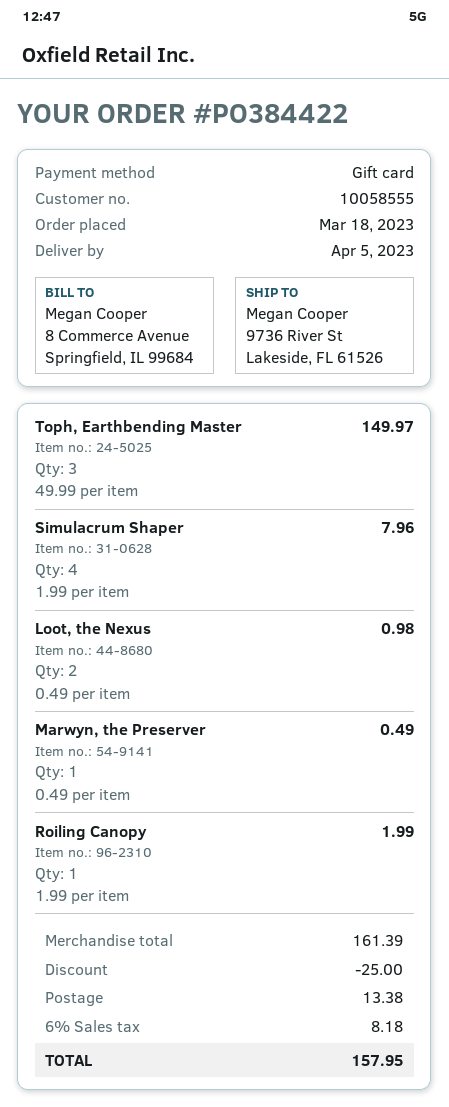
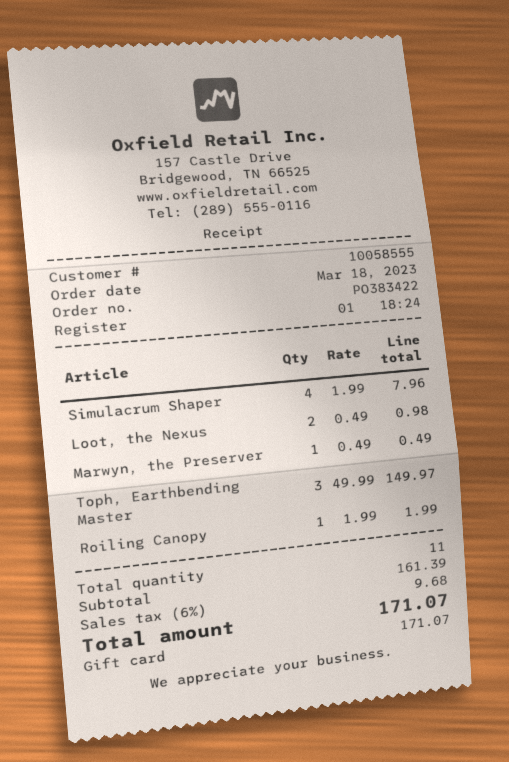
order number: PO384422 -> PO383422
discount: 25.00 -> none
shipping: 13.38 -> none
tax: 6% = 8.18 -> 6% = 9.68
total: 157.95 -> 171.07

